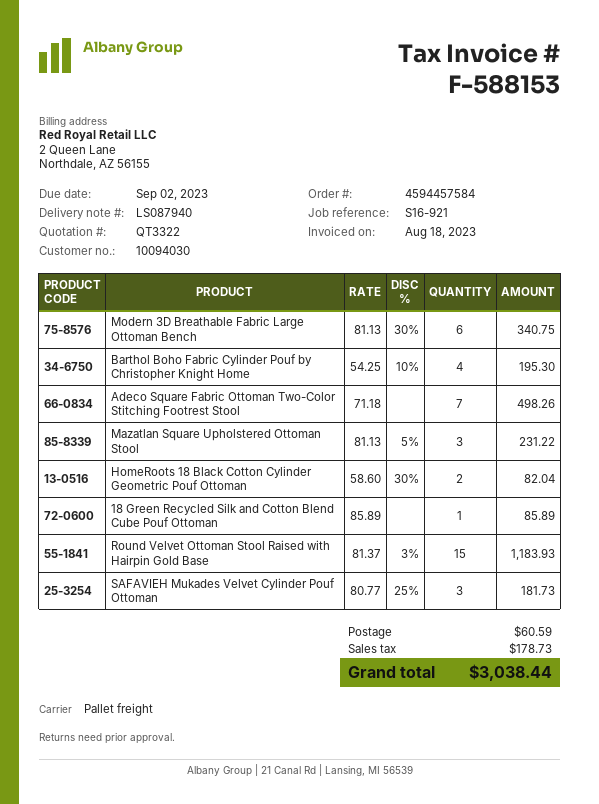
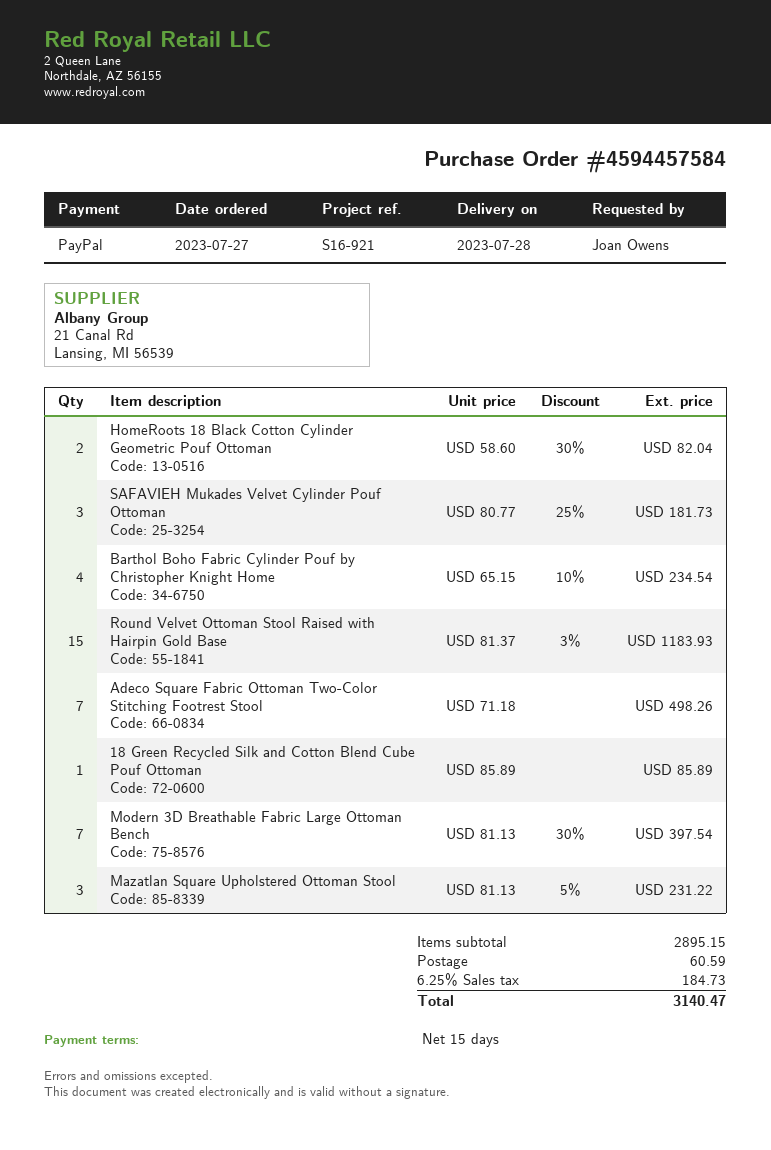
Modern 3D Breathable Fabric Large Ottoman Bench: 6 x 81.13 - 30% = 340.75 -> 7 x 81.13 - 30% = 397.54
Barthol Boho Fabric Cylinder Pouf by Christopher Knight Home: 4 x 54.25 - 10% = 195.30 -> 4 x 65.15 - 10% = 234.54
tax: 178.73 -> 184.73
total: 3038.44 -> 3140.47

